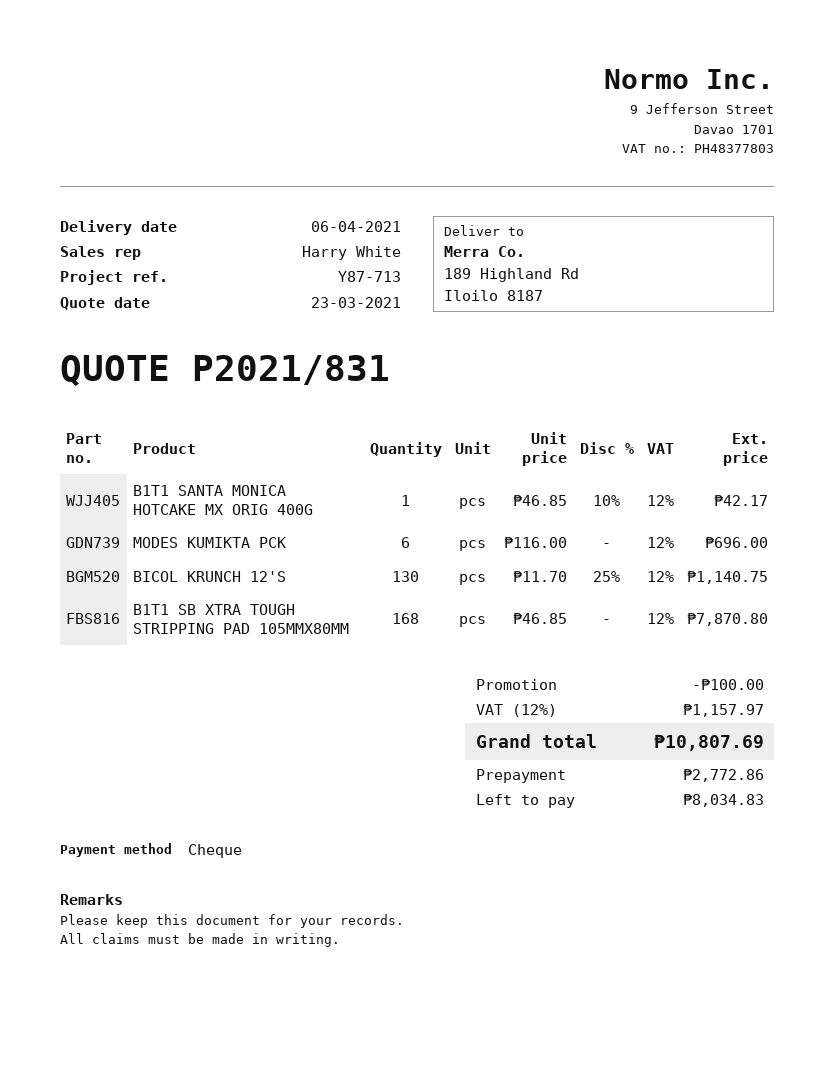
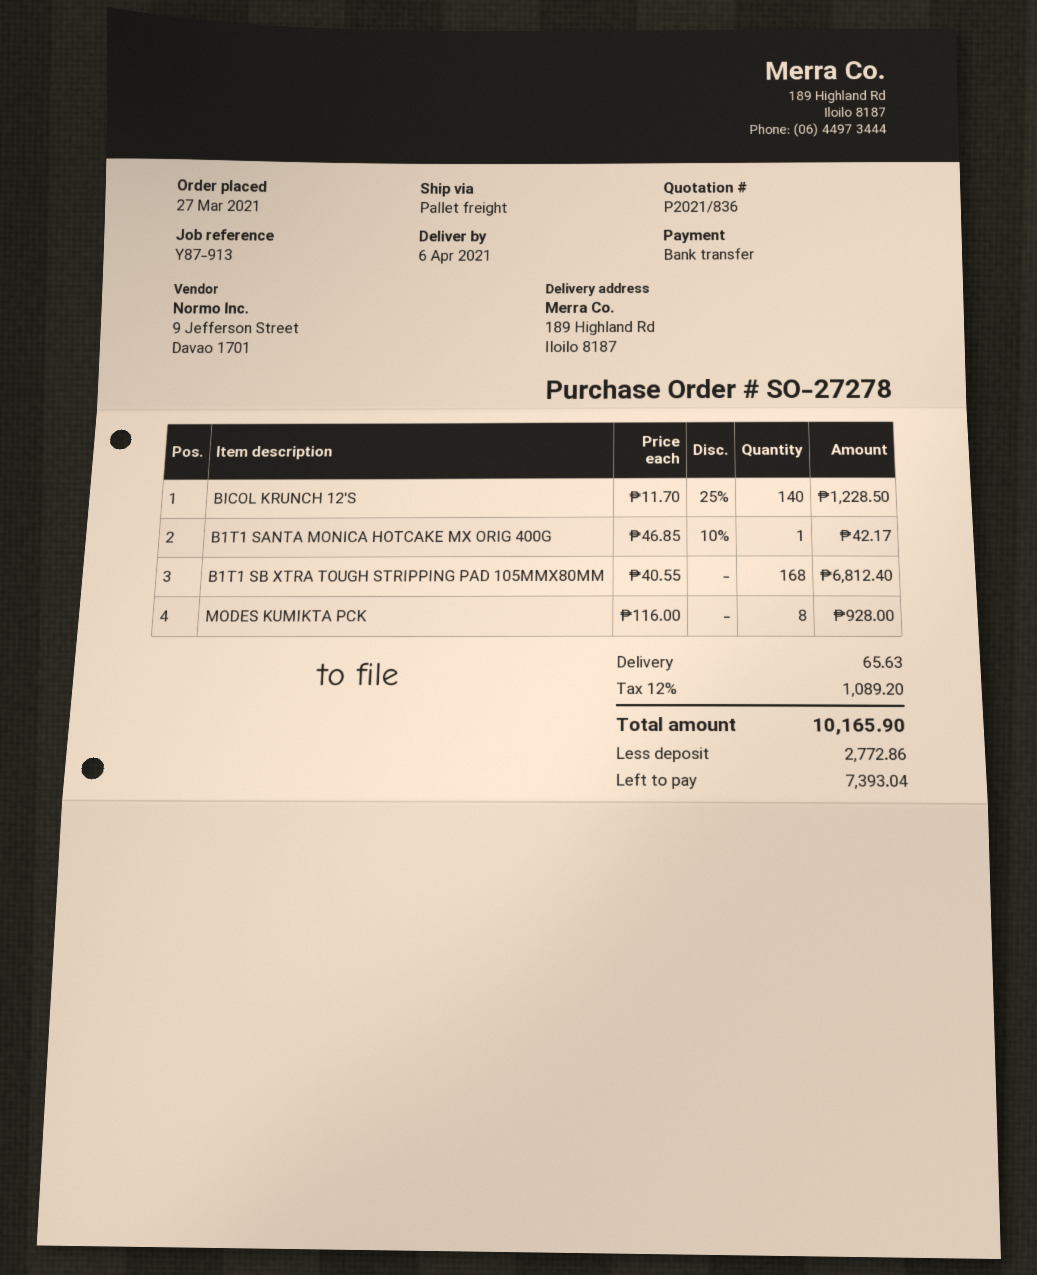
quote number: P2021/831 -> P2021/836
reference: Y87-713 -> Y87-913
payment method: cheque -> bank transfer
MODES KUMIKTA PCK: 6 x 116.00 = 696.00 -> 8 x 116.00 = 928.00
BICOL KRUNCH 12'S: 130 x 11.70 - 25% = 1140.75 -> 140 x 11.70 - 25% = 1228.50
B1T1 SB XTRA TOUGH STRIPPING PAD 105MMX80MM: 168 x 46.85 = 7870.80 -> 168 x 40.55 = 6812.40
discount: 100.00 -> none
shipping: none -> 65.63
tax: 12% = 1157.97 -> 12% = 1089.20
total: 10807.69 -> 10165.90
balance: 8034.83 -> 7393.04

